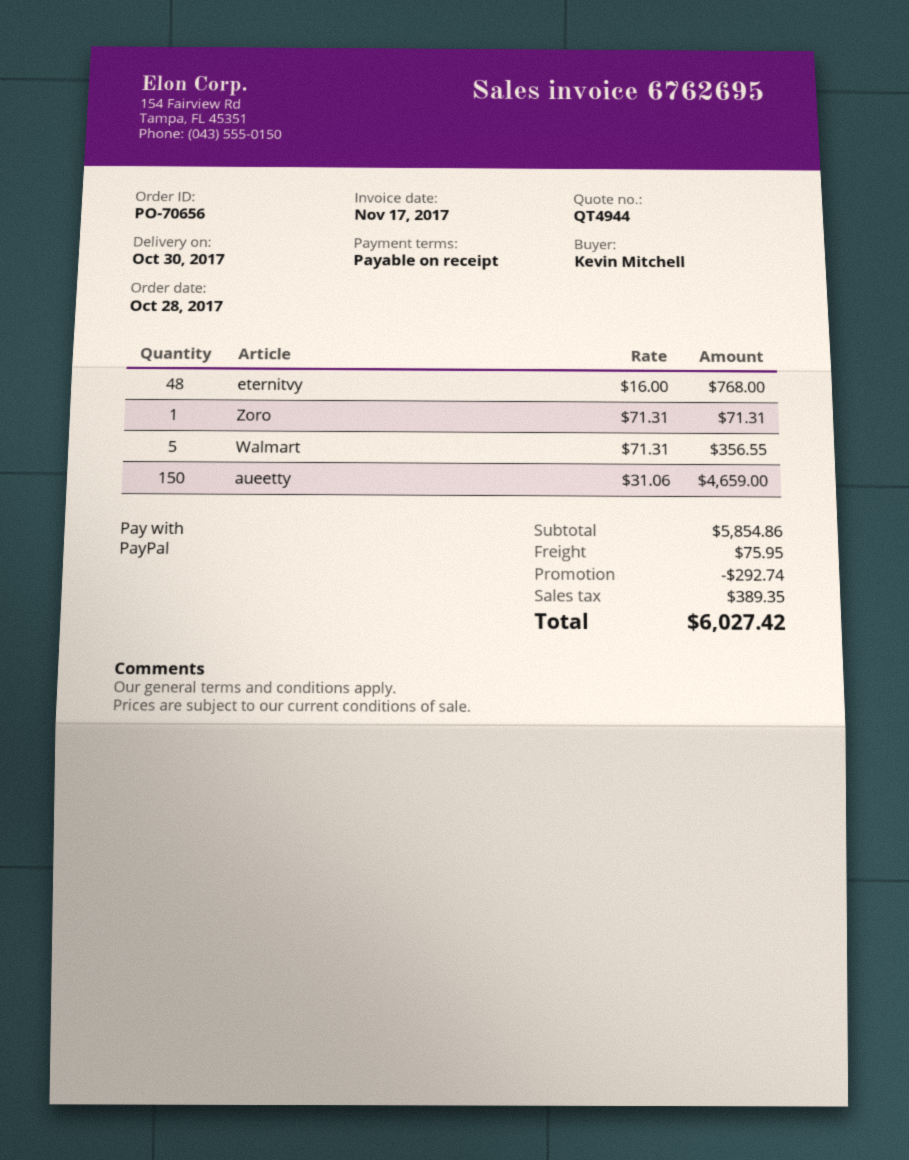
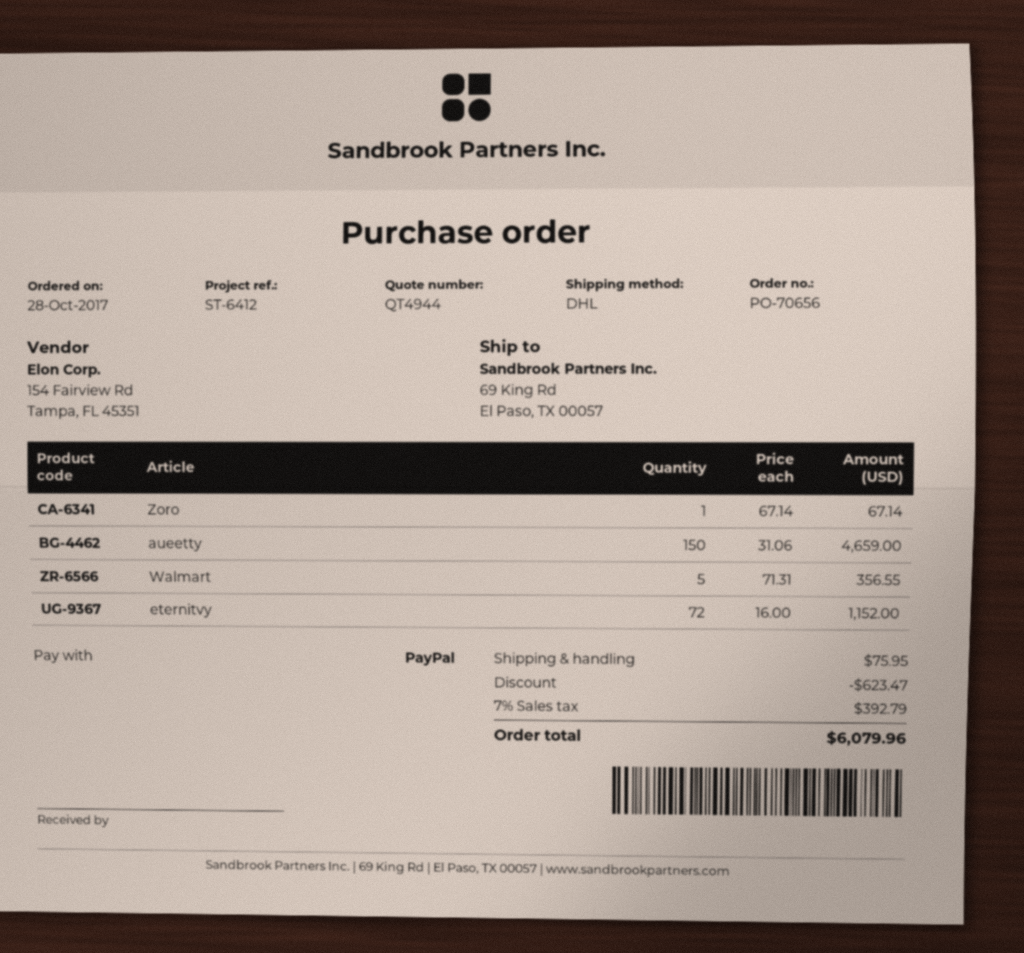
eternitvy: 48 x 16.00 = 768.00 -> 72 x 16.00 = 1152.00
Zoro: 1 x 71.31 = 71.31 -> 1 x 67.14 = 67.14
discount: 292.74 -> 623.47
tax: 389.35 -> 392.79
total: 6027.42 -> 6079.96

